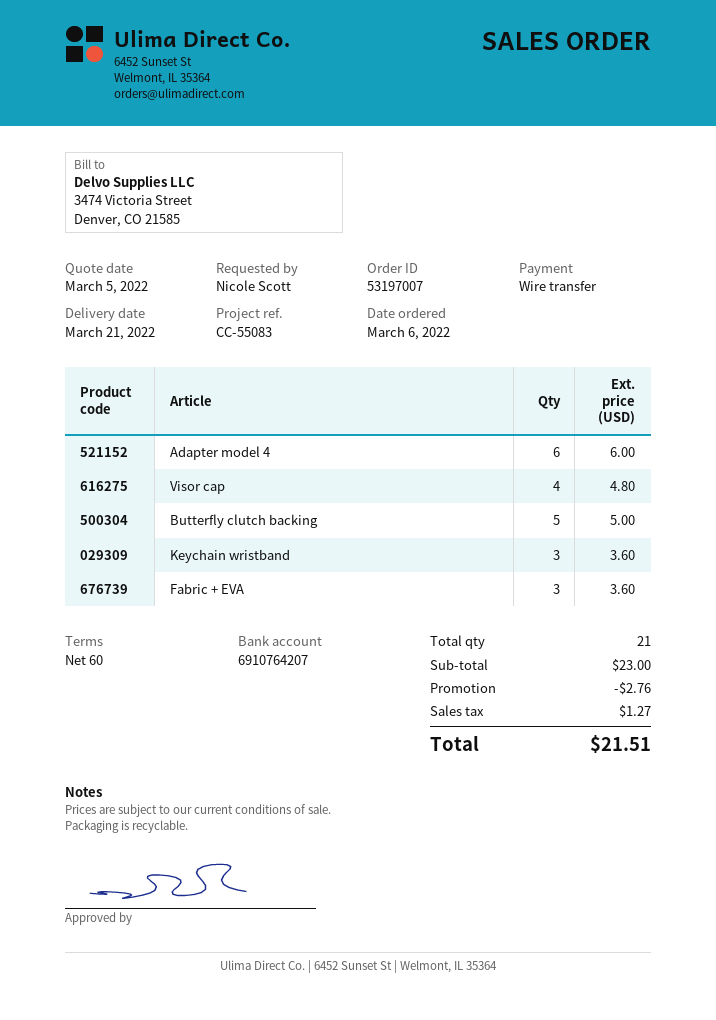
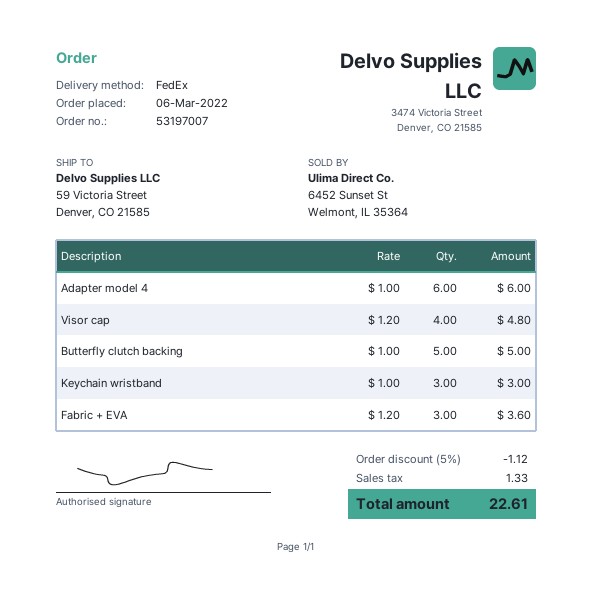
Keychain wristband: 3 for 3.60 -> 3 for 3.00
discount: 2.76 -> 1.12
tax: 1.27 -> 1.33
total: 21.51 -> 22.61

